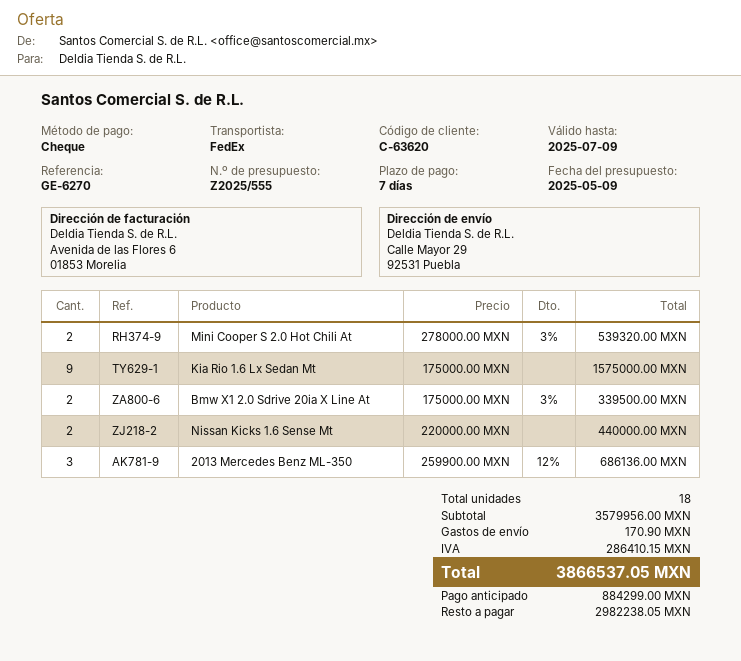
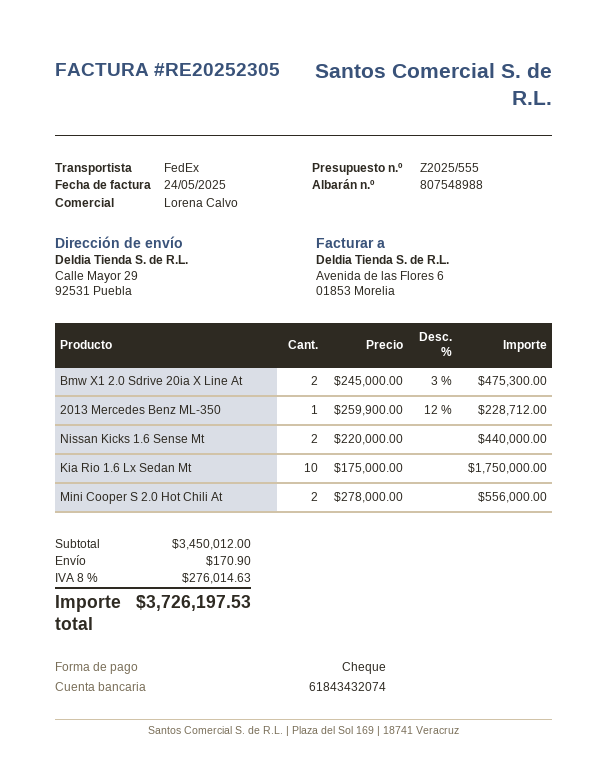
Mini Cooper S 2.0 Hot Chili At: 2 x 278000.00 - 3% = 539320.00 -> 2 x 278000.00 = 556000.00
Kia Rio 1.6 Lx Sedan Mt: 9 x 175000.00 = 1575000.00 -> 10 x 175000.00 = 1750000.00
Bmw X1 2.0 Sdrive 20ia X Line At: 2 x 175000.00 - 3% = 339500.00 -> 2 x 245000.00 - 3% = 475300.00
2013 Mercedes Benz ML-350: 3 x 259900.00 - 12% = 686136.00 -> 1 x 259900.00 - 12% = 228712.00
subtotal: 3579956.00 -> 3450012.00
tax: 286410.15 -> 276014.63
total: 3866537.05 -> 3726197.53

